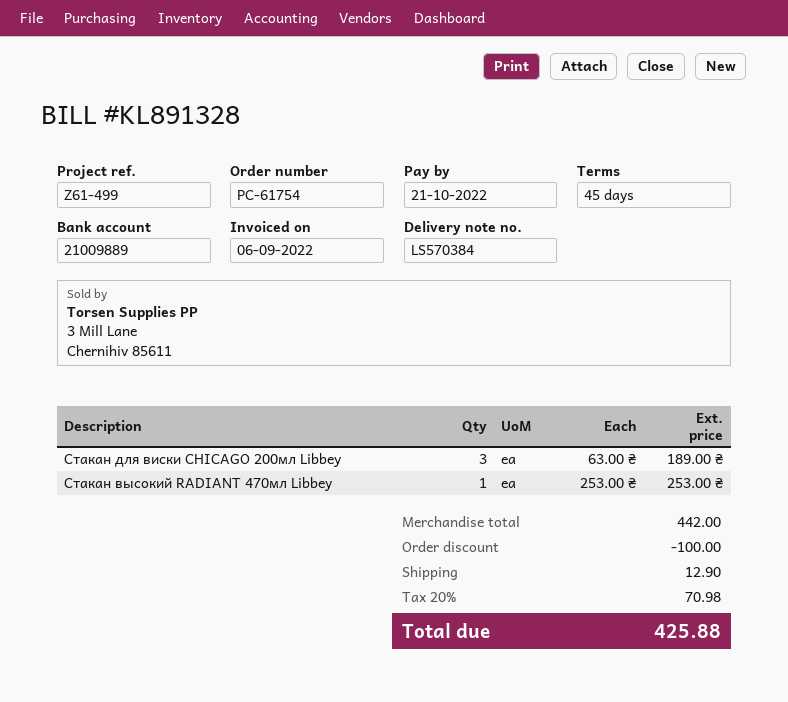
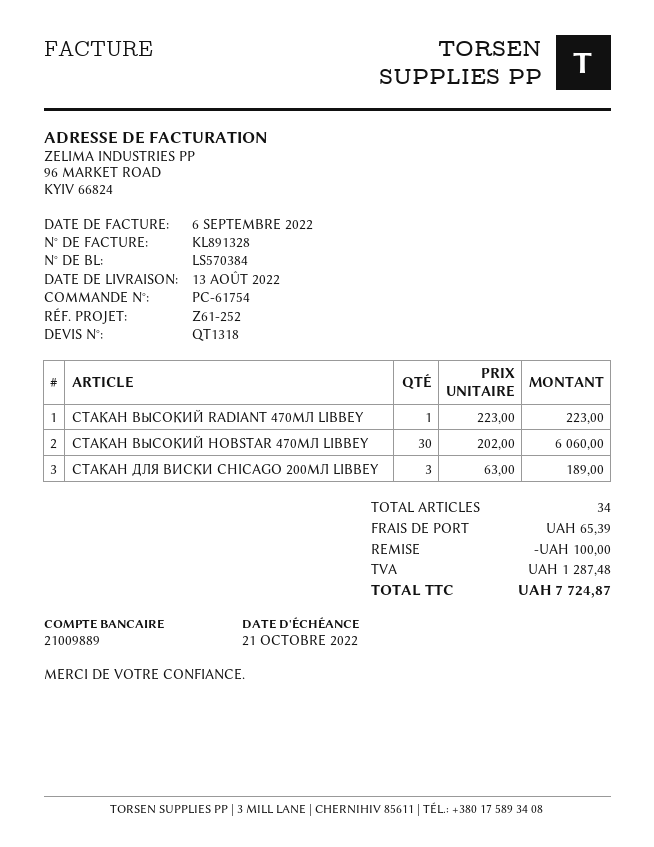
reference: Z61-499 -> Z61-252
Стакан высокий RADIANT 470мл Libbey: 1 x 253.00 = 253.00 -> 1 x 223.00 = 223.00
СТАКАН ВЫСОКИЙ HOBSTAR 470МЛ LIBBEY: none -> 30 x 202.00 = 6060.00
shipping: 12.90 -> 65.39
tax: 70.98 -> 1287.48
total: 425.88 -> 7724.87

